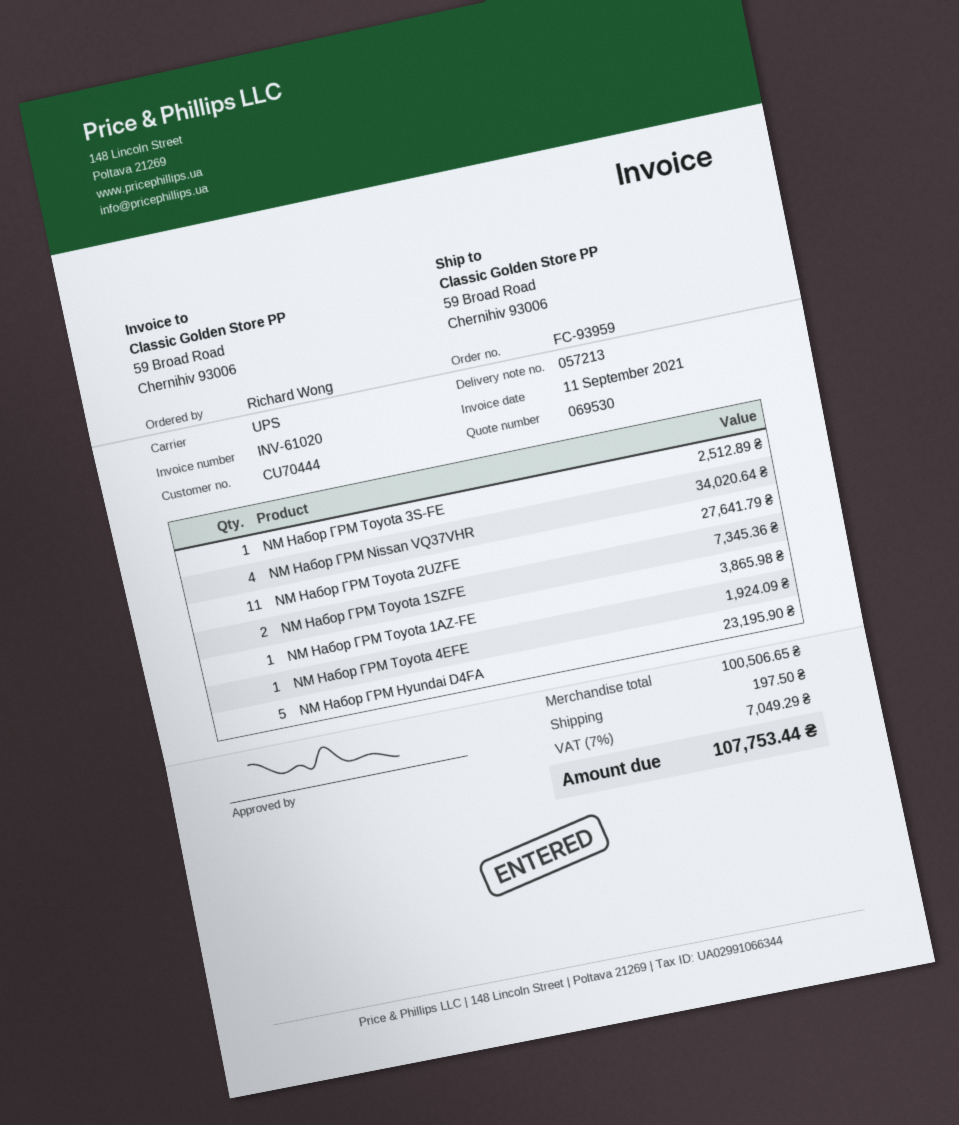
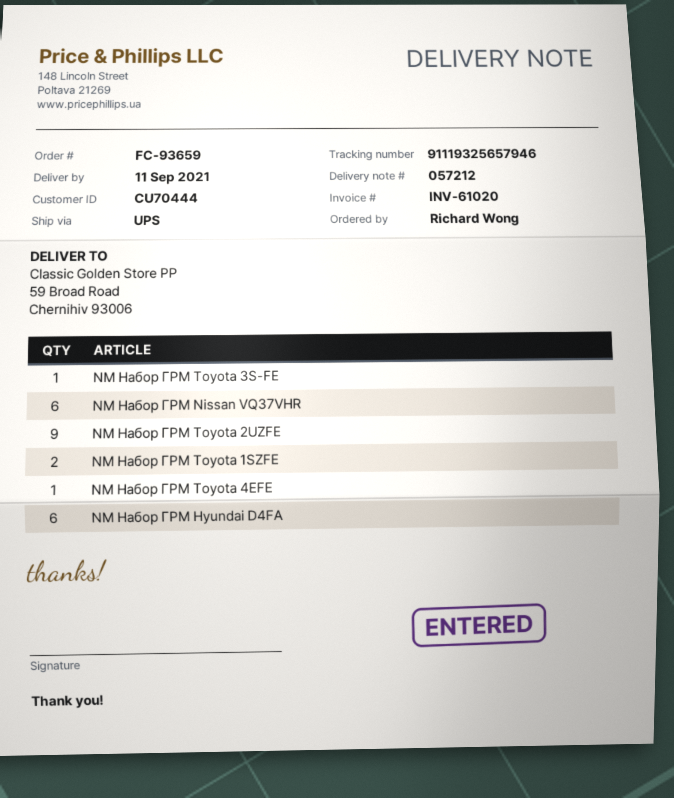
order number: FC-93959 -> FC-93659
delivery note number: 057213 -> 057212
NM Набор ГРМ Nissan VQ37VHR: 4 -> 6
NM Набор ГРМ Toyota 2UZFE: 11 -> 9
NM Набор ГРМ Toyota 1AZ-FE: 1 -> none
NM Набор ГРМ Hyundai D4FA: 5 -> 6

